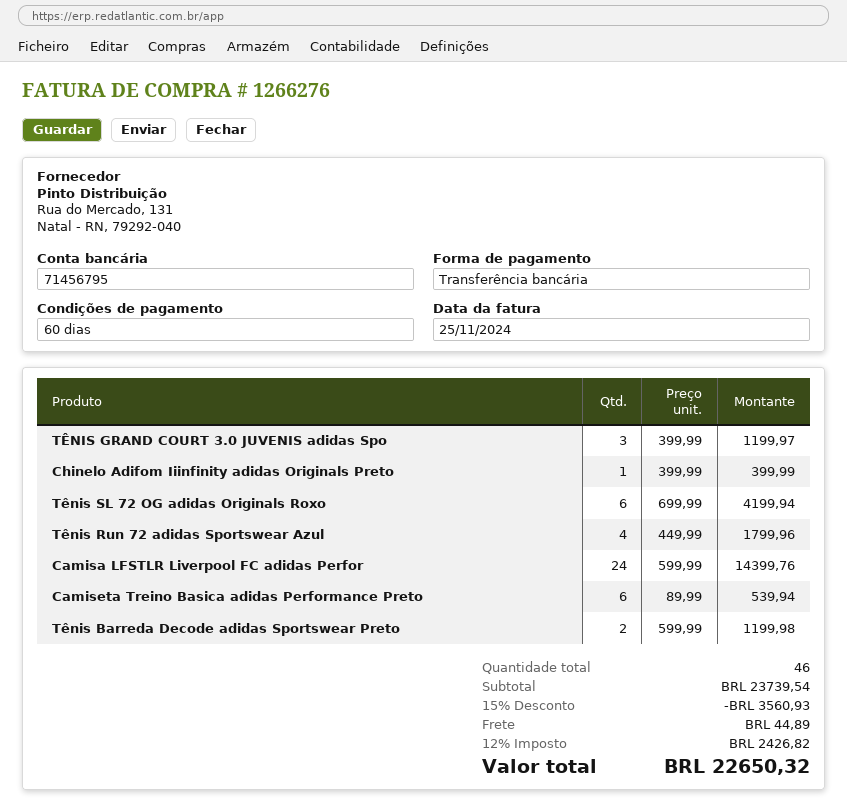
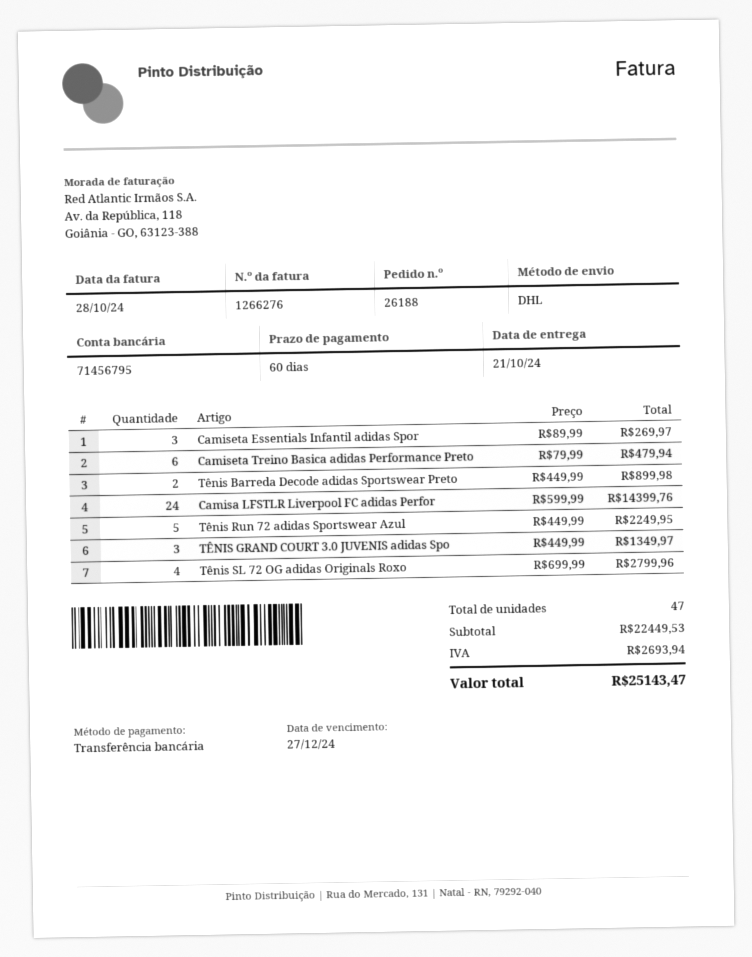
invoice date: 2024-11-25 -> 2024-10-28
TÊNIS GRAND COURT 3.0 JUVENIS adidas Spo: 3 x 399.99 = 1199.97 -> 3 x 449.99 = 1349.97
Chinelo Adifom Iiinfinity adidas Originals Preto: 1 x 399.99 = 399.99 -> none
Tênis SL 72 OG adidas Originals Roxo: 6 x 699.99 = 4199.94 -> 4 x 699.99 = 2799.96
Tênis Run 72 adidas Sportswear Azul: 4 x 449.99 = 1799.96 -> 5 x 449.99 = 2249.95
Camiseta Treino Basica adidas Performance Preto: 6 x 89.99 = 539.94 -> 6 x 79.99 = 479.94
Tênis Barreda Decode adidas Sportswear Preto: 2 x 599.99 = 1199.98 -> 2 x 449.99 = 899.98
Camiseta Essentials Infantil adidas Spor: none -> 3 x 89.99 = 269.97
total quantity: 46 -> 47
subtotal: 23739.54 -> 22449.53
discount: 15% = 3560.93 -> none
shipping: 44.89 -> none
tax: 2426.82 -> 2693.94
total: 22650.32 -> 25143.47

